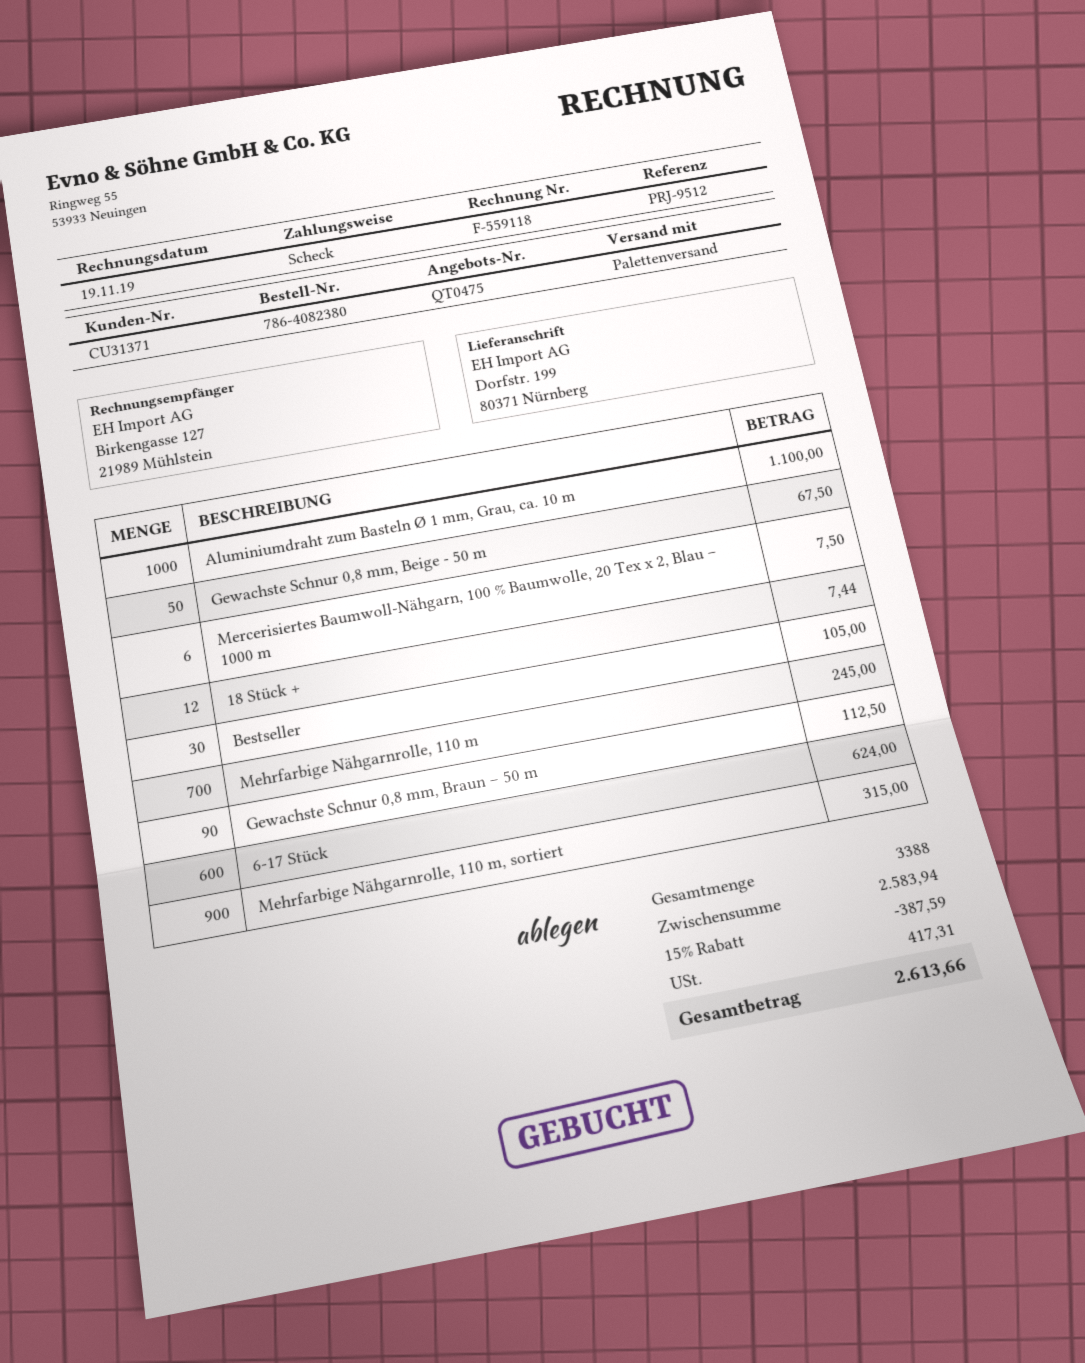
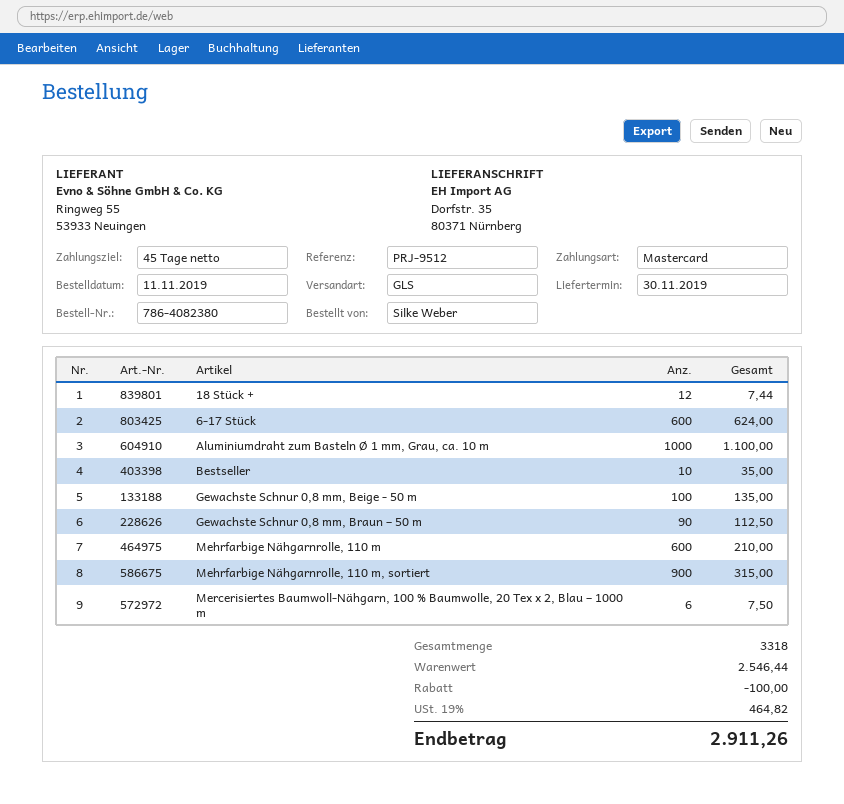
payment method: cheque -> Mastercard
shipping method: pallet freight -> GLS
ship to: Dorfstr. 199, 80371 Nürnberg -> Dorfstr. 35, 80371 Nürnberg
Gewachste Schnur 0,8 mm, Beige - 50 m: 50 for 67.50 -> 100 for 135.00
Bestseller: 30 for 105.00 -> 10 for 35.00
Mehrfarbige Nähgarnrolle, 110 m: 700 for 245.00 -> 600 for 210.00
total quantity: 3388 -> 3318
subtotal: 2583.94 -> 2546.44
discount: 387.59 -> 100.00
tax: 417.31 -> 464.82
total: 2613.66 -> 2911.26

